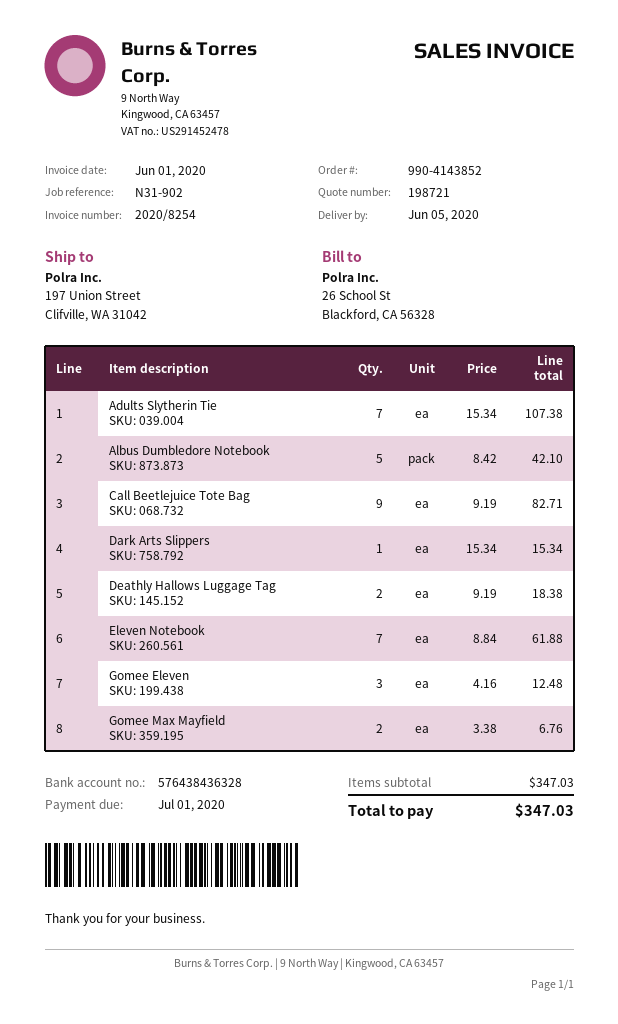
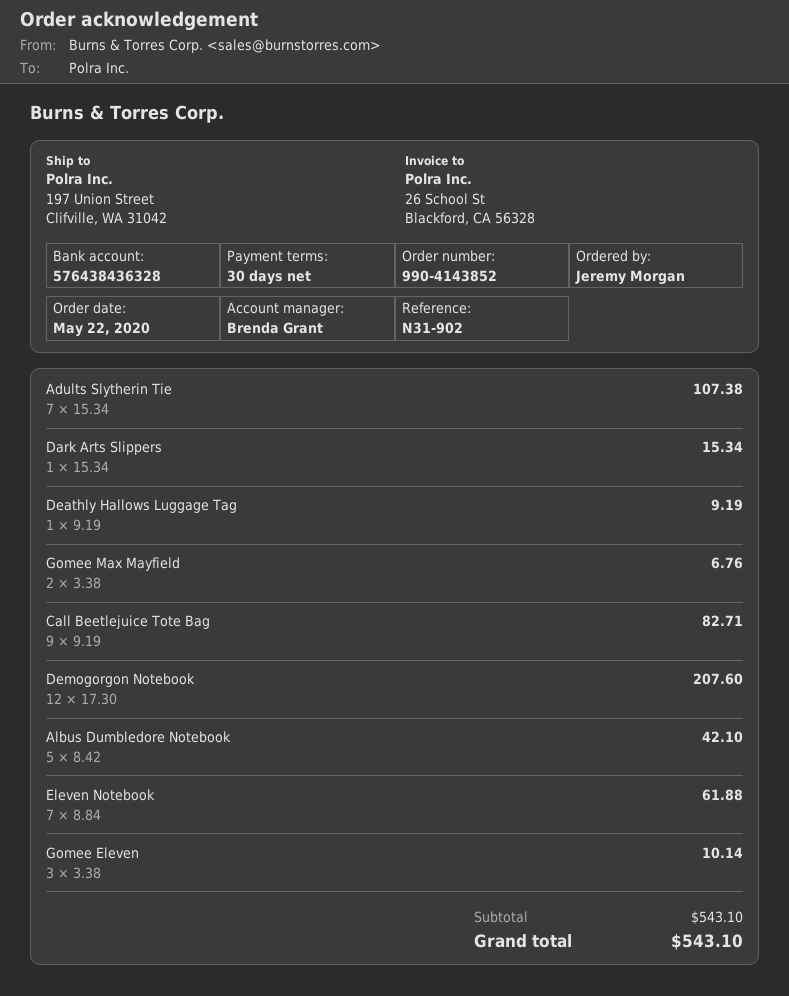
Deathly Hallows Luggage Tag: 2 x 9.19 = 18.38 -> 1 x 9.19 = 9.19
Gomee Eleven: 3 x 4.16 = 12.48 -> 3 x 3.38 = 10.14
Demogorgon Notebook: none -> 12 x 17.30 = 207.60
subtotal: 347.03 -> 543.10
total: 347.03 -> 543.10

